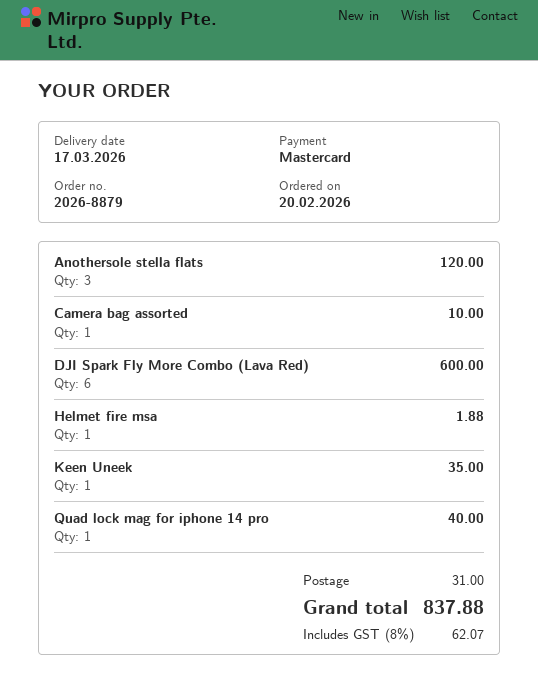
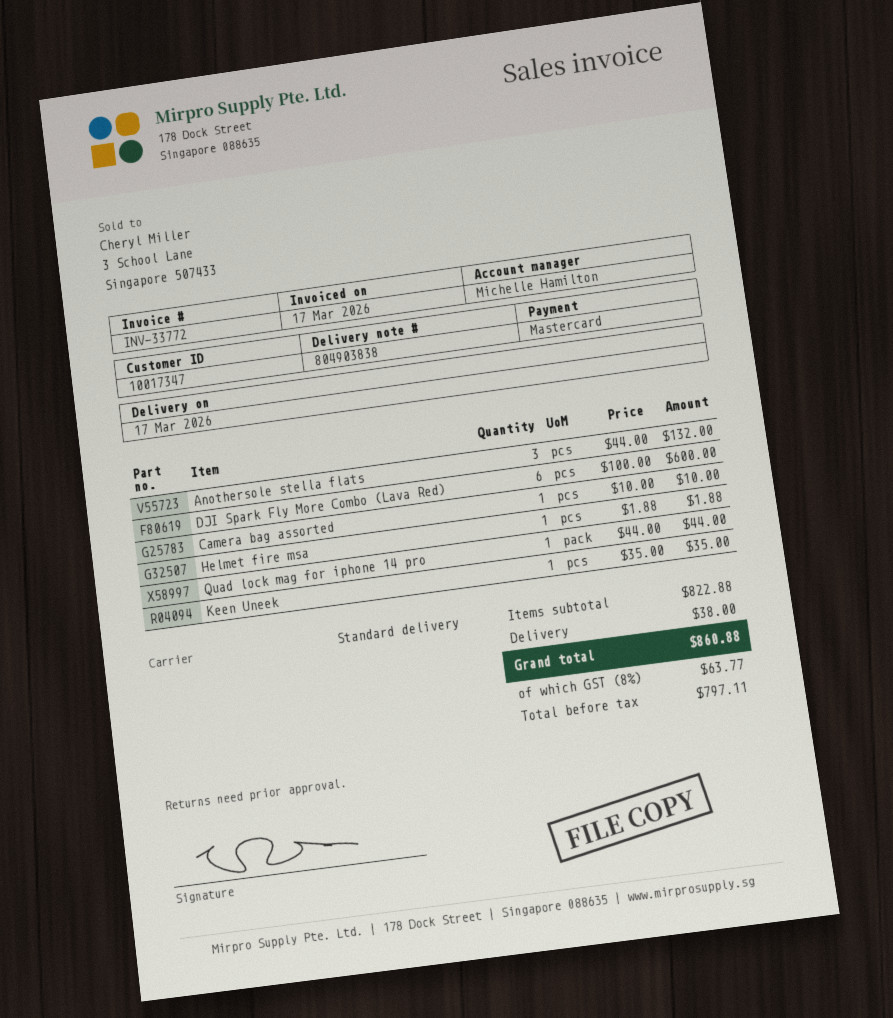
Anothersole stella flats: 3 for 120.00 -> 3 for 132.00
Quad lock mag for iphone 14 pro: 1 for 40.00 -> 1 for 44.00
shipping: 31.00 -> 38.00
tax: 8% = 62.07 -> 8% = 63.77
total: 837.88 -> 860.88

